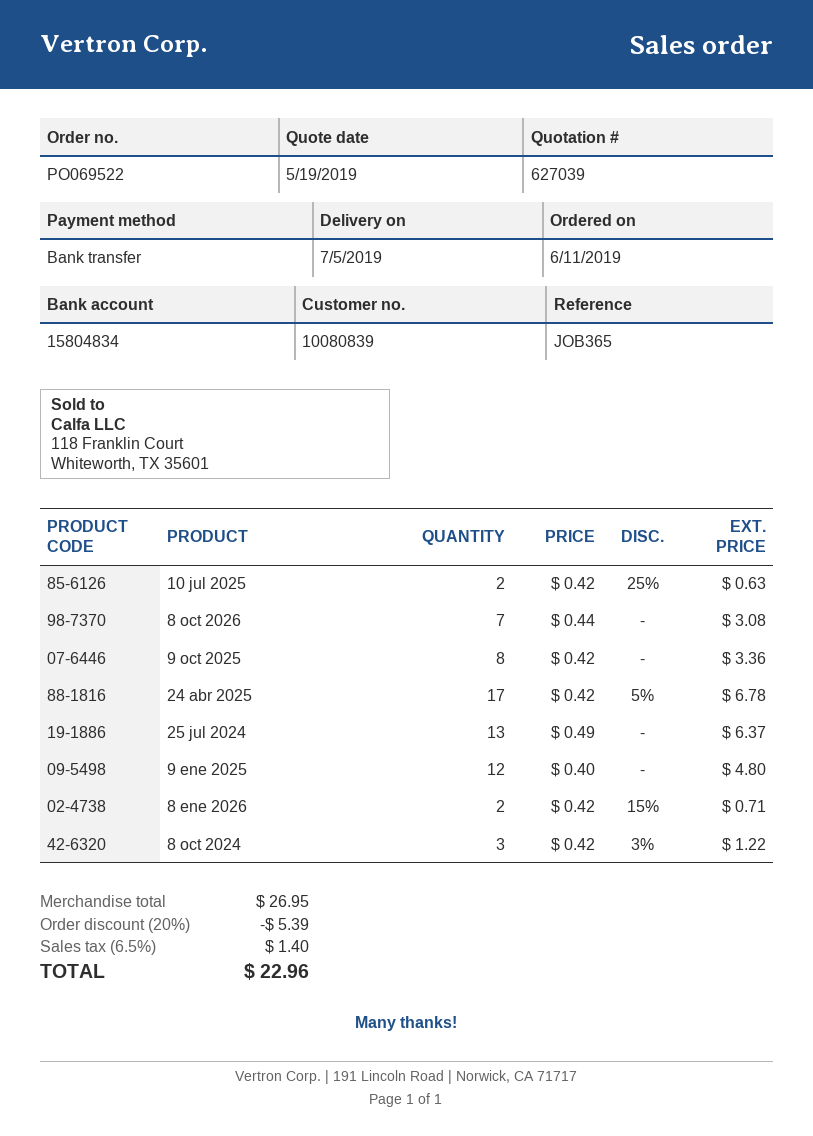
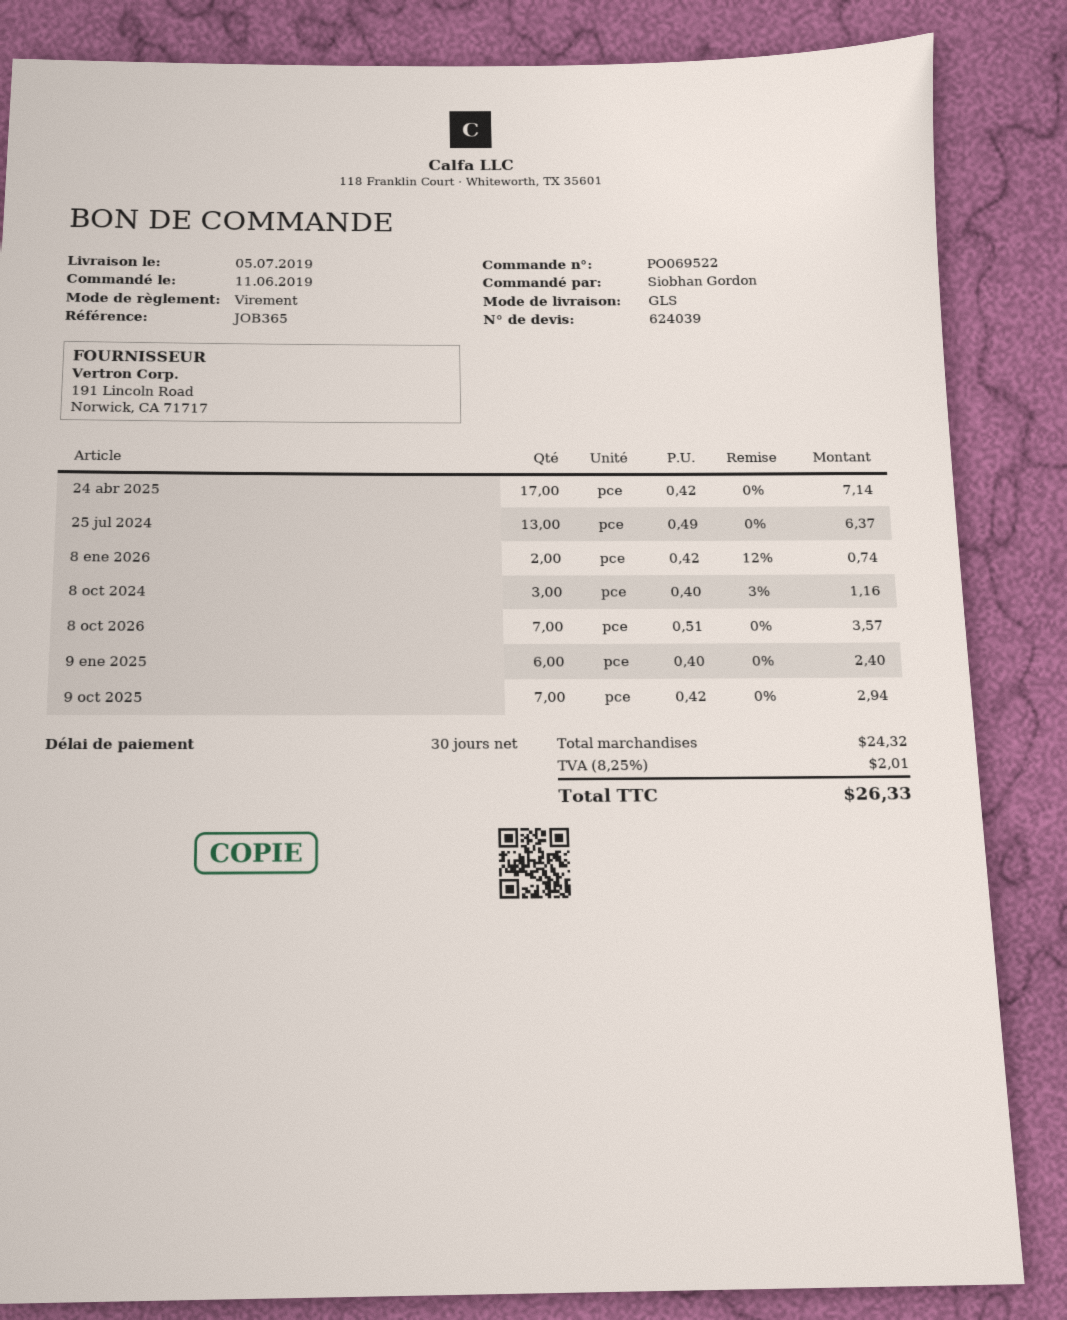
quote number: 627039 -> 624039
10 jul 2025: 2 x 0.42 - 25% = 0.63 -> none
8 oct 2026: 7 x 0.44 = 3.08 -> 7 x 0.51 = 3.57
9 oct 2025: 8 x 0.42 = 3.36 -> 7 x 0.42 = 2.94
24 abr 2025: 17 x 0.42 - 5% = 6.78 -> 17 x 0.42 = 7.14
9 ene 2025: 12 x 0.40 = 4.80 -> 6 x 0.40 = 2.40
8 ene 2026: 2 x 0.42 - 15% = 0.71 -> 2 x 0.42 - 12% = 0.74
8 oct 2024: 3 x 0.42 - 3% = 1.22 -> 3 x 0.40 - 3% = 1.16
subtotal: 26.95 -> 24.32
discount: 20% = 5.39 -> none
tax: 6.5% = 1.40 -> 8.25% = 2.01
total: 22.96 -> 26.33

